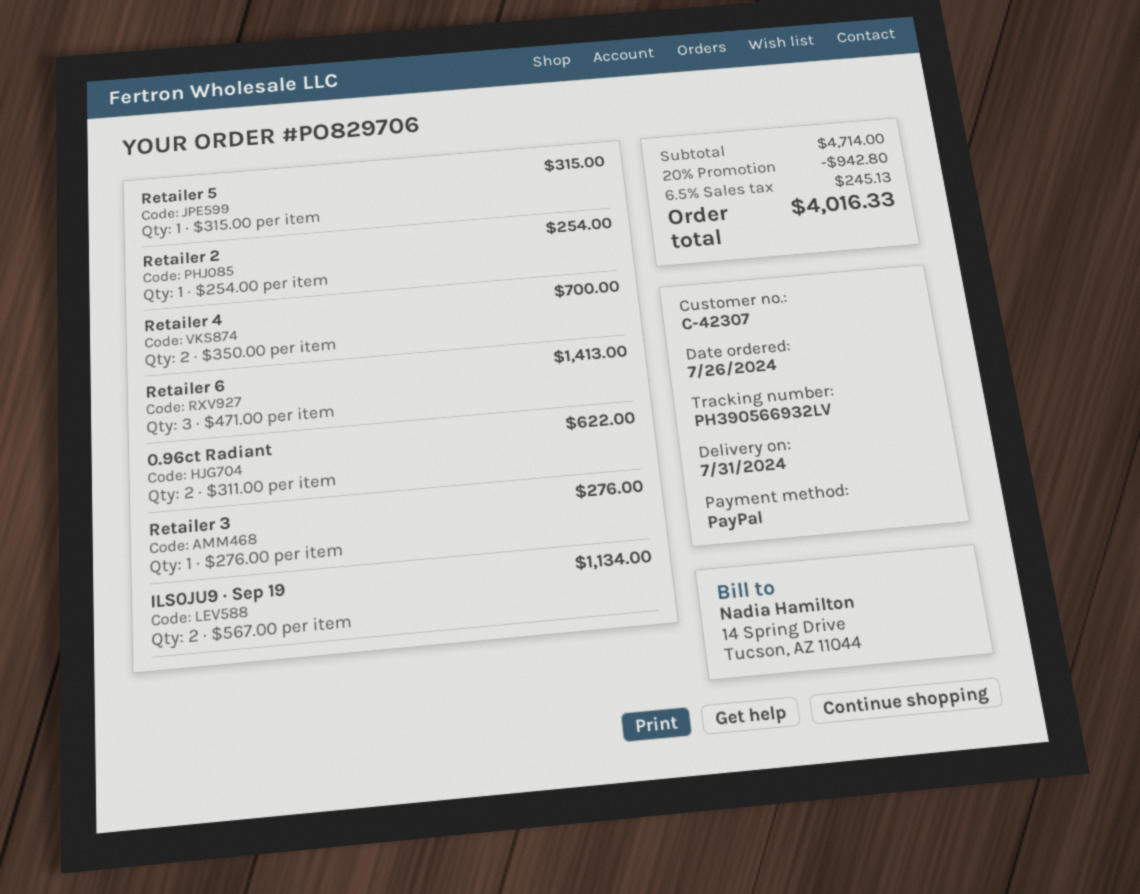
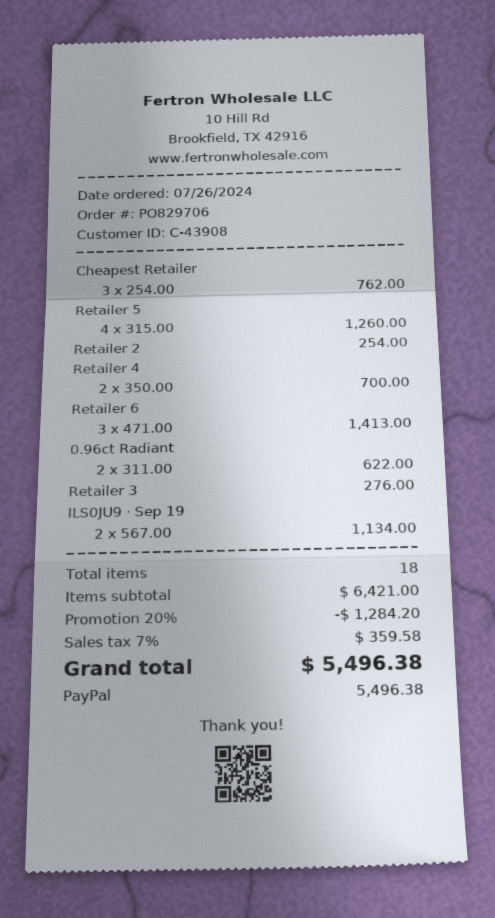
customer number: C-42307 -> C-43908
Retailer 5: 1 x 315.00 = 315.00 -> 4 x 315.00 = 1260.00
Cheapest Retailer: none -> 3 x 254.00 = 762.00
subtotal: 4714.00 -> 6421.00
discount: 20% = 942.80 -> 20% = 1284.20
tax: 6.5% = 245.13 -> 7% = 359.58
total: 4016.33 -> 5496.38

